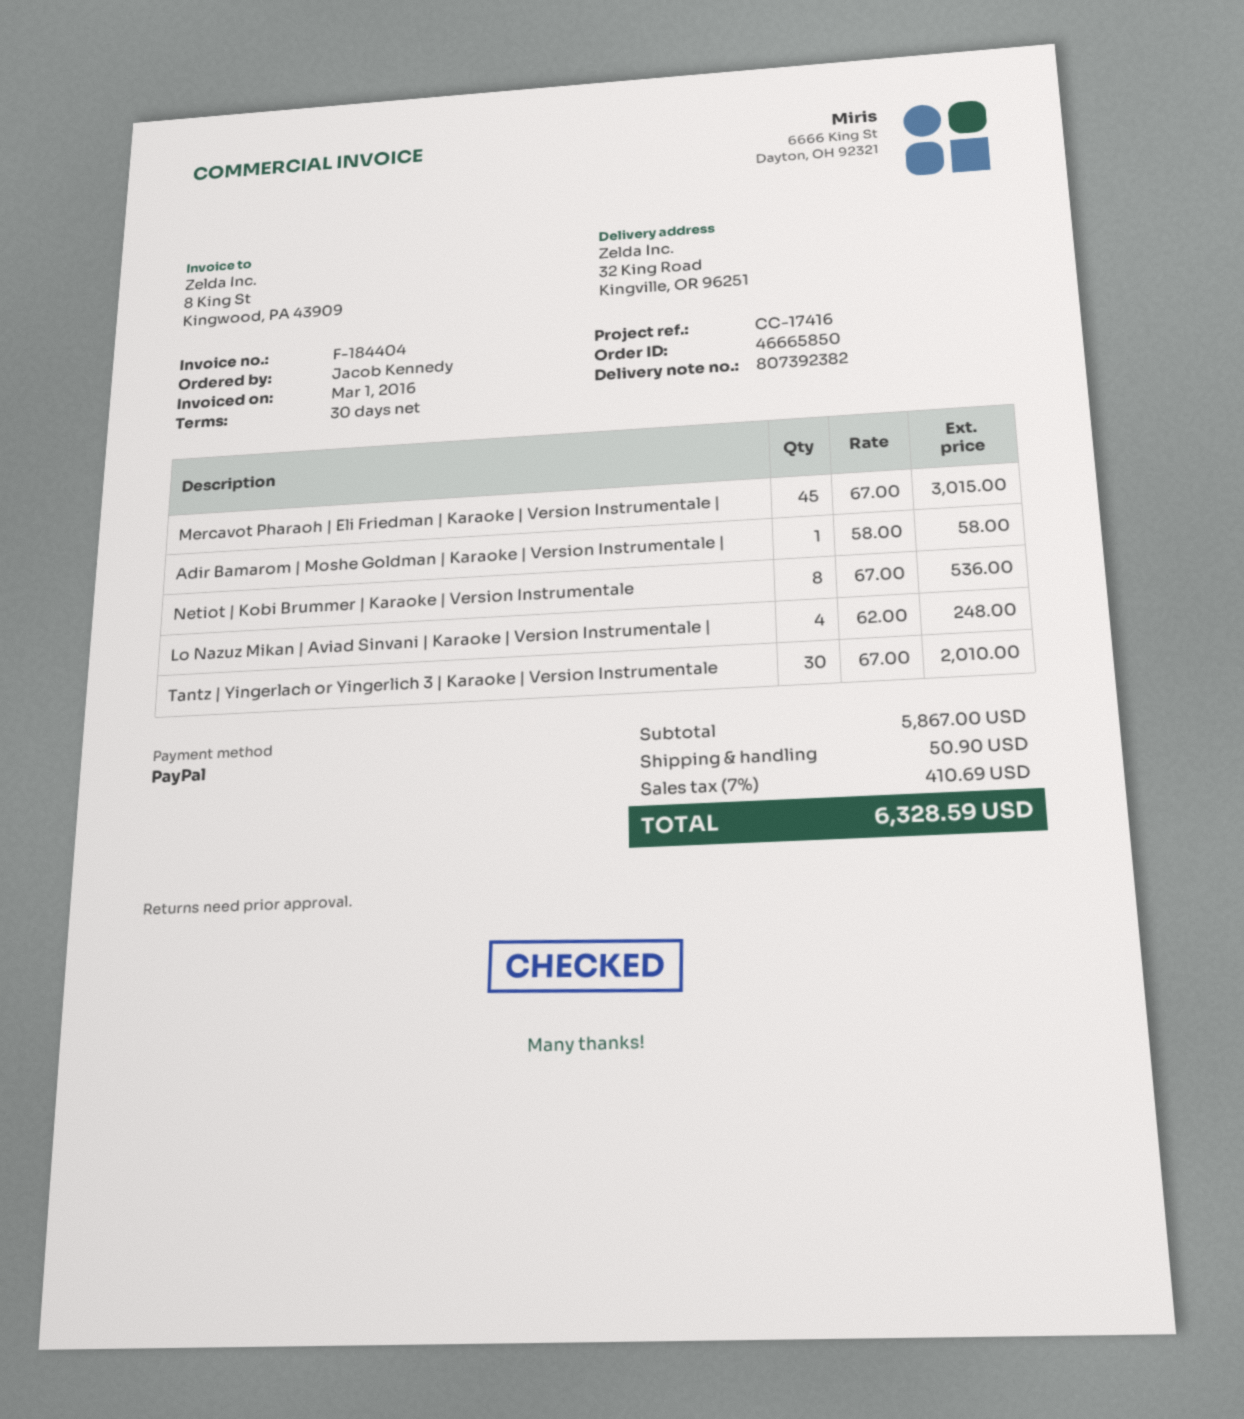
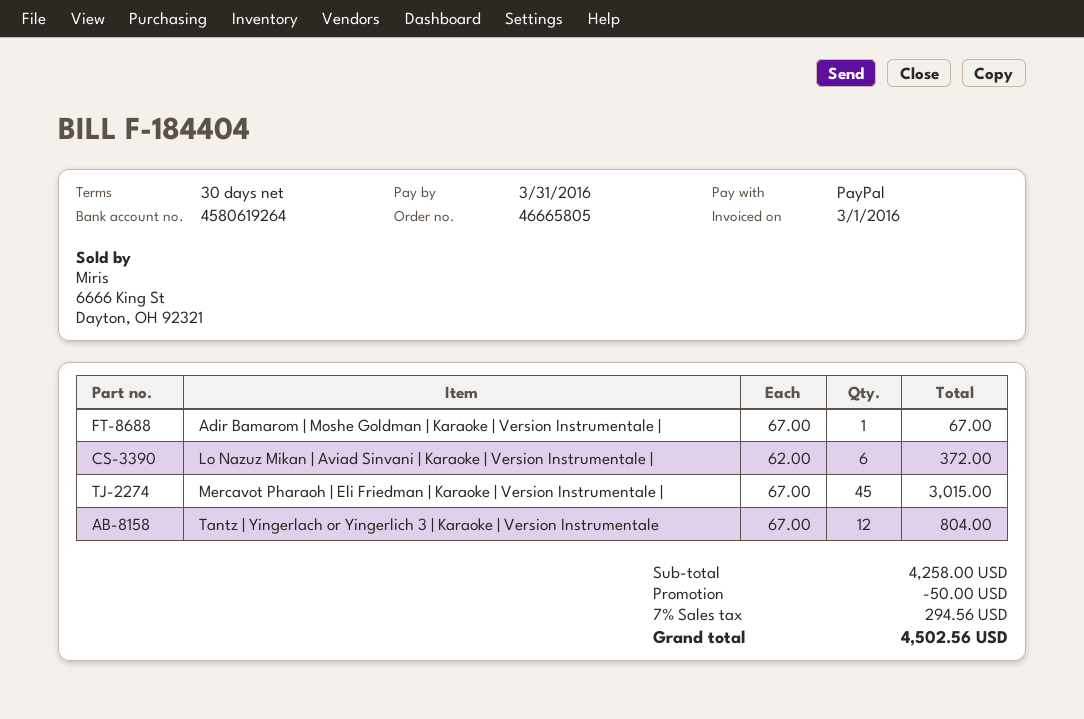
order number: 46665850 -> 46665805
Adir Bamarom | Moshe Goldman | Karaoke | Version Instrumentale |: 1 x 58.00 = 58.00 -> 1 x 67.00 = 67.00
Netiot | Kobi Brummer | Karaoke | Version Instrumentale: 8 x 67.00 = 536.00 -> none
Lo Nazuz Mikan | Aviad Sinvani | Karaoke | Version Instrumentale |: 4 x 62.00 = 248.00 -> 6 x 62.00 = 372.00
Tantz | Yingerlach or Yingerlich 3 | Karaoke | Version Instrumentale: 30 x 67.00 = 2010.00 -> 12 x 67.00 = 804.00
subtotal: 5867.00 -> 4258.00
discount: none -> 50.00
shipping: 50.90 -> none
tax: 7% = 410.69 -> 7% = 294.56
total: 6328.59 -> 4502.56

